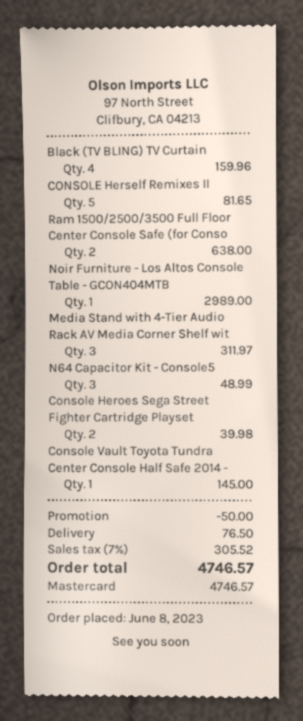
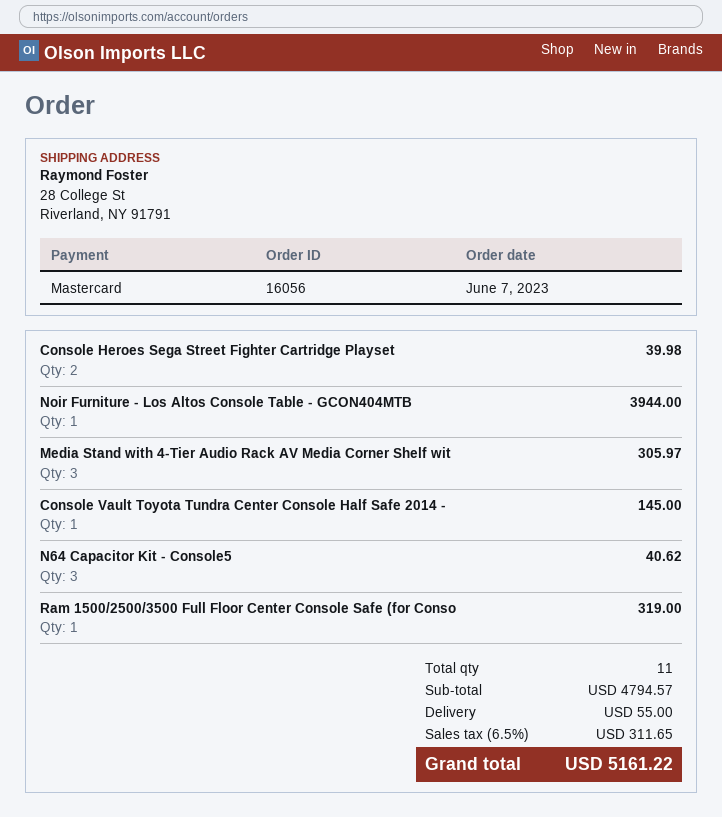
order date: 2023-06-08 -> 2023-06-07
Black (TV BLING) TV Curtain: 4 for 159.96 -> none
CONSOLE Herself Remixes II: 5 for 81.65 -> none
Ram 1500/2500/3500 Full Floor Center Console Safe (for Conso: 2 for 638.00 -> 1 for 319.00
Noir Furniture - Los Altos Console Table - GCON404MTB: 1 for 2989.00 -> 1 for 3944.00
Media Stand with 4-Tier Audio Rack AV Media Corner Shelf wit: 3 for 311.97 -> 3 for 305.97
N64 Capacitor Kit - Console5: 3 for 48.99 -> 3 for 40.62
discount: 50.00 -> none
shipping: 76.50 -> 55.00
tax: 7% = 305.52 -> 6.5% = 311.65
total: 4746.57 -> 5161.22

